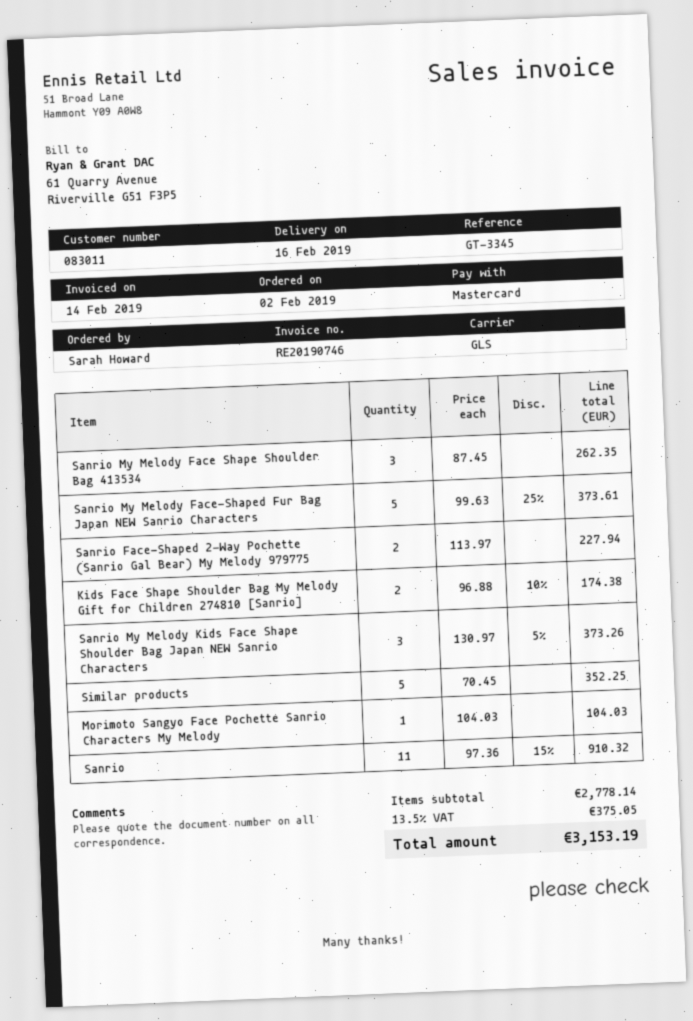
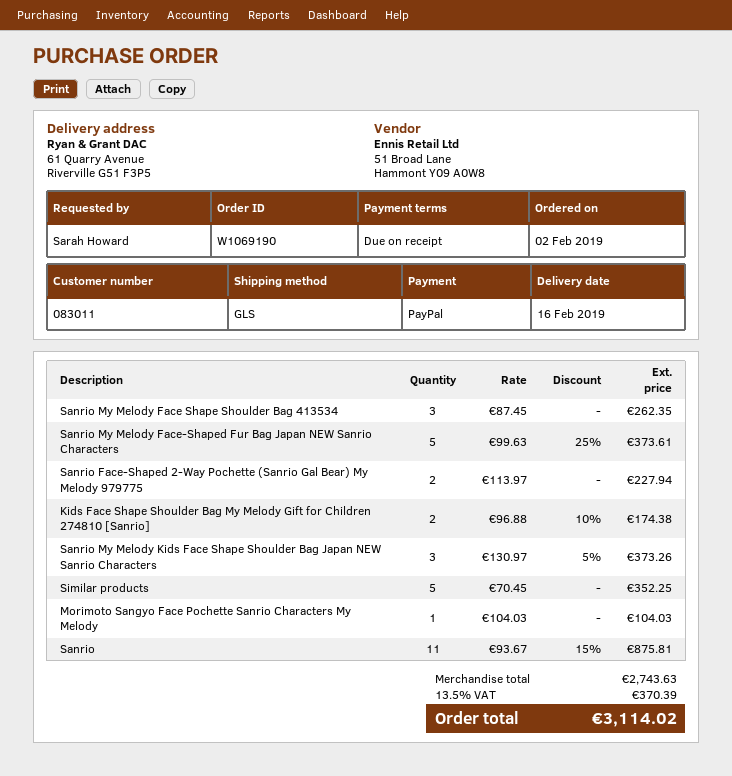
payment method: Mastercard -> PayPal
Sanrio: 11 x 97.36 - 15% = 910.32 -> 11 x 93.67 - 15% = 875.81
subtotal: 2778.14 -> 2743.63
tax: 13.5% = 375.05 -> 13.5% = 370.39
total: 3153.19 -> 3114.02

